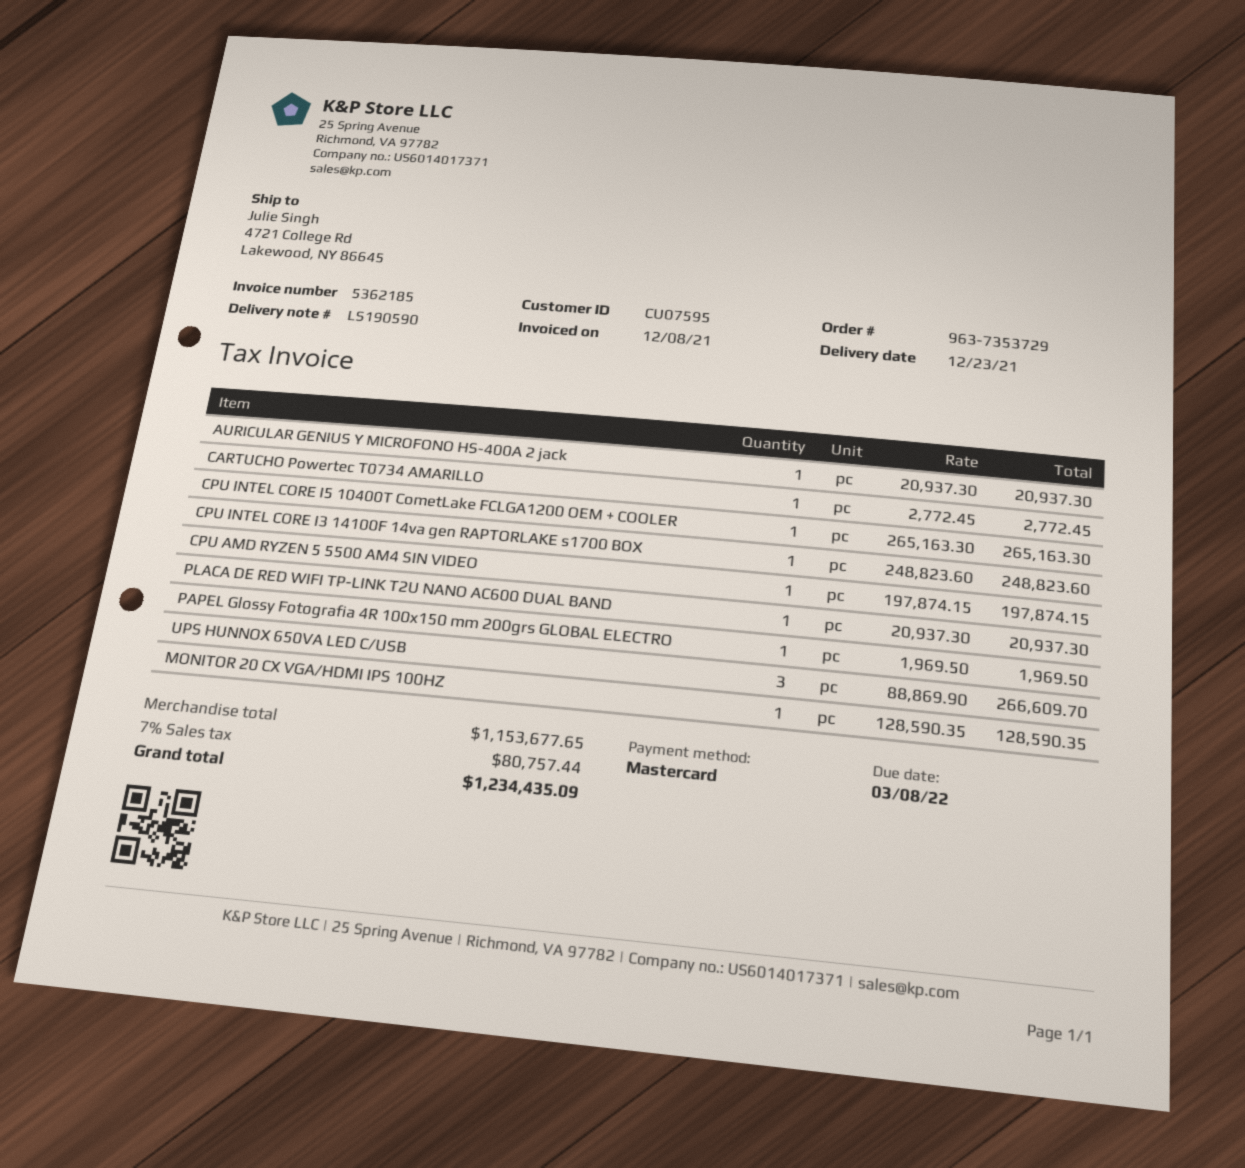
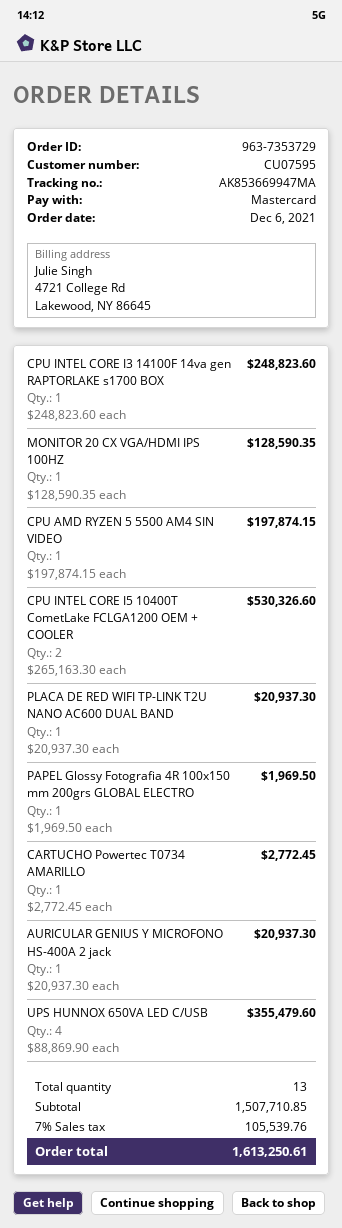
CPU INTEL CORE I5 10400T CometLake FCLGA1200 OEM + COOLER: 1 x 265163.30 = 265163.30 -> 2 x 265163.30 = 530326.60
UPS HUNNOX 650VA LED C/USB: 3 x 88869.90 = 266609.70 -> 4 x 88869.90 = 355479.60
subtotal: 1153677.65 -> 1507710.85
tax: 7% = 80757.44 -> 7% = 105539.76
total: 1234435.09 -> 1613250.61

